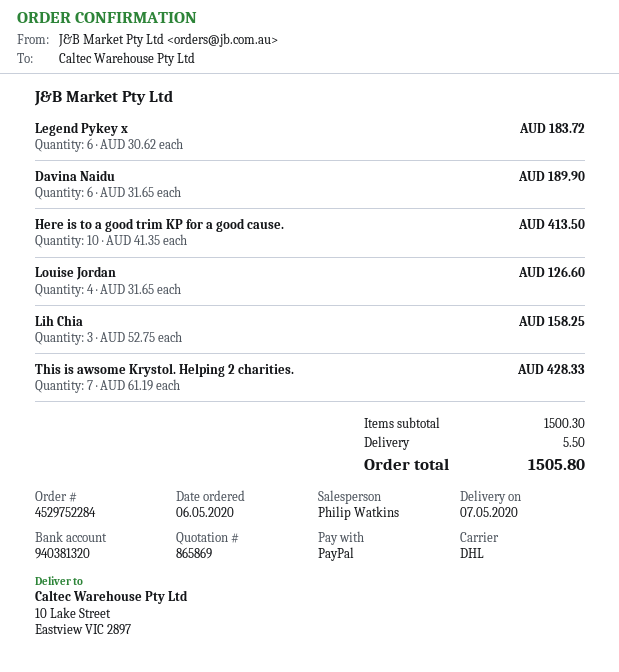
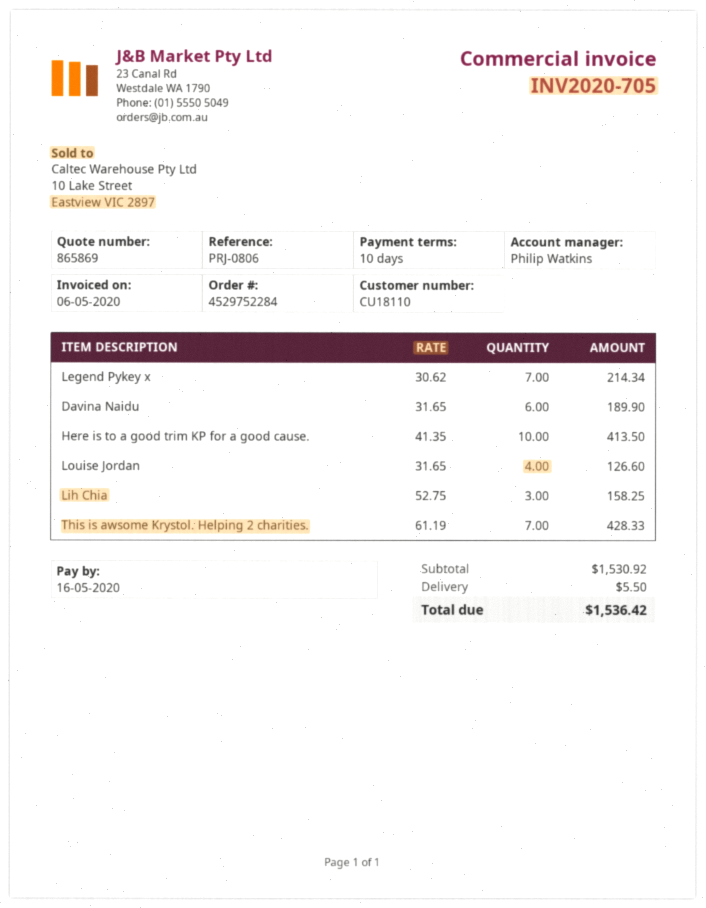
Legend Pykey x: 6 x 30.62 = 183.72 -> 7 x 30.62 = 214.34
subtotal: 1500.30 -> 1530.92
total: 1505.80 -> 1536.42

